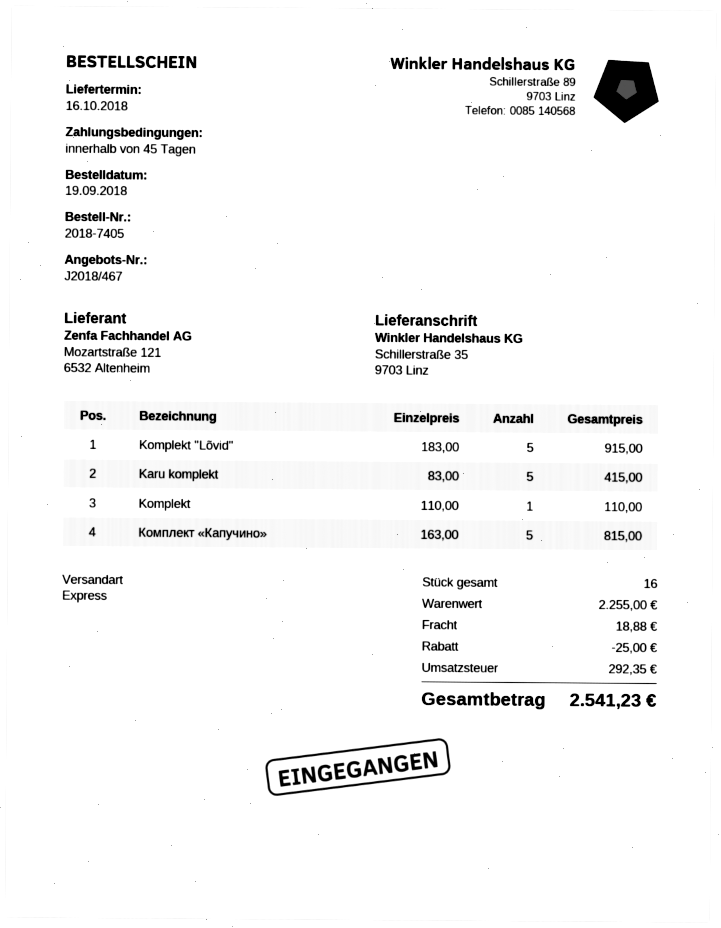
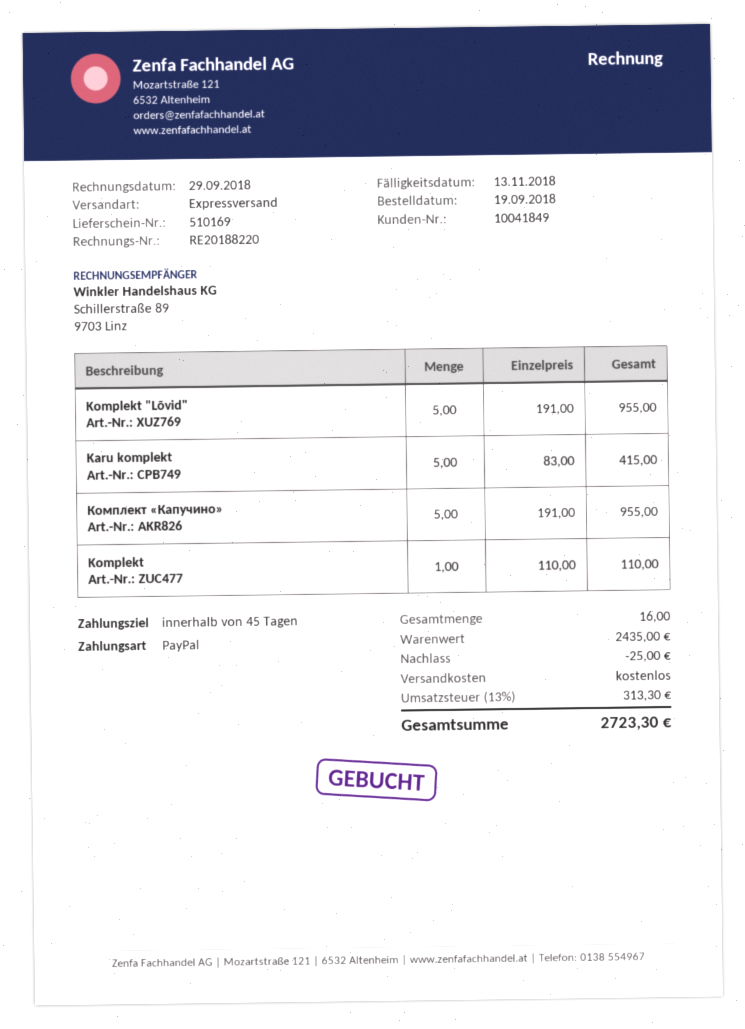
Komplekt "Lõvid": 5 x 183.00 = 915.00 -> 5 x 191.00 = 955.00
Комплект «Капучино»: 5 x 163.00 = 815.00 -> 5 x 191.00 = 955.00
subtotal: 2255.00 -> 2435.00
shipping: 18.88 -> 0.00
tax: 292.35 -> 313.30
total: 2541.23 -> 2723.30

